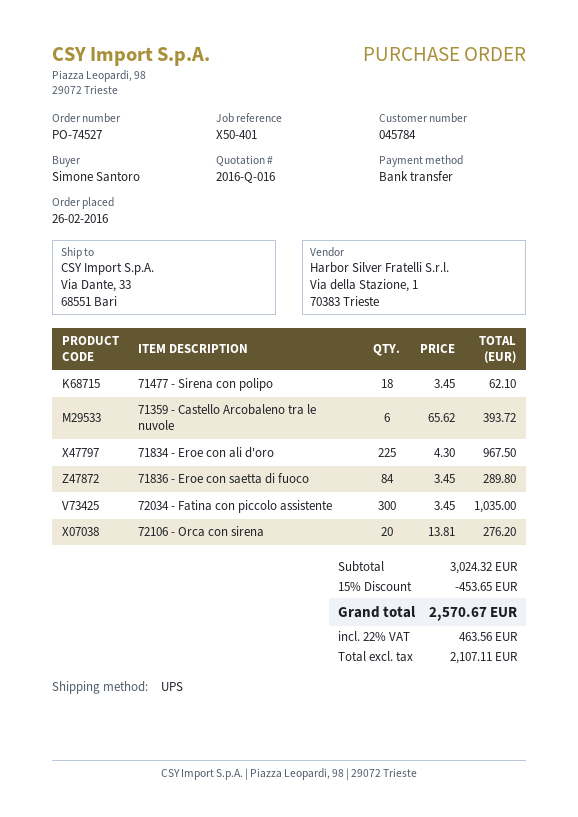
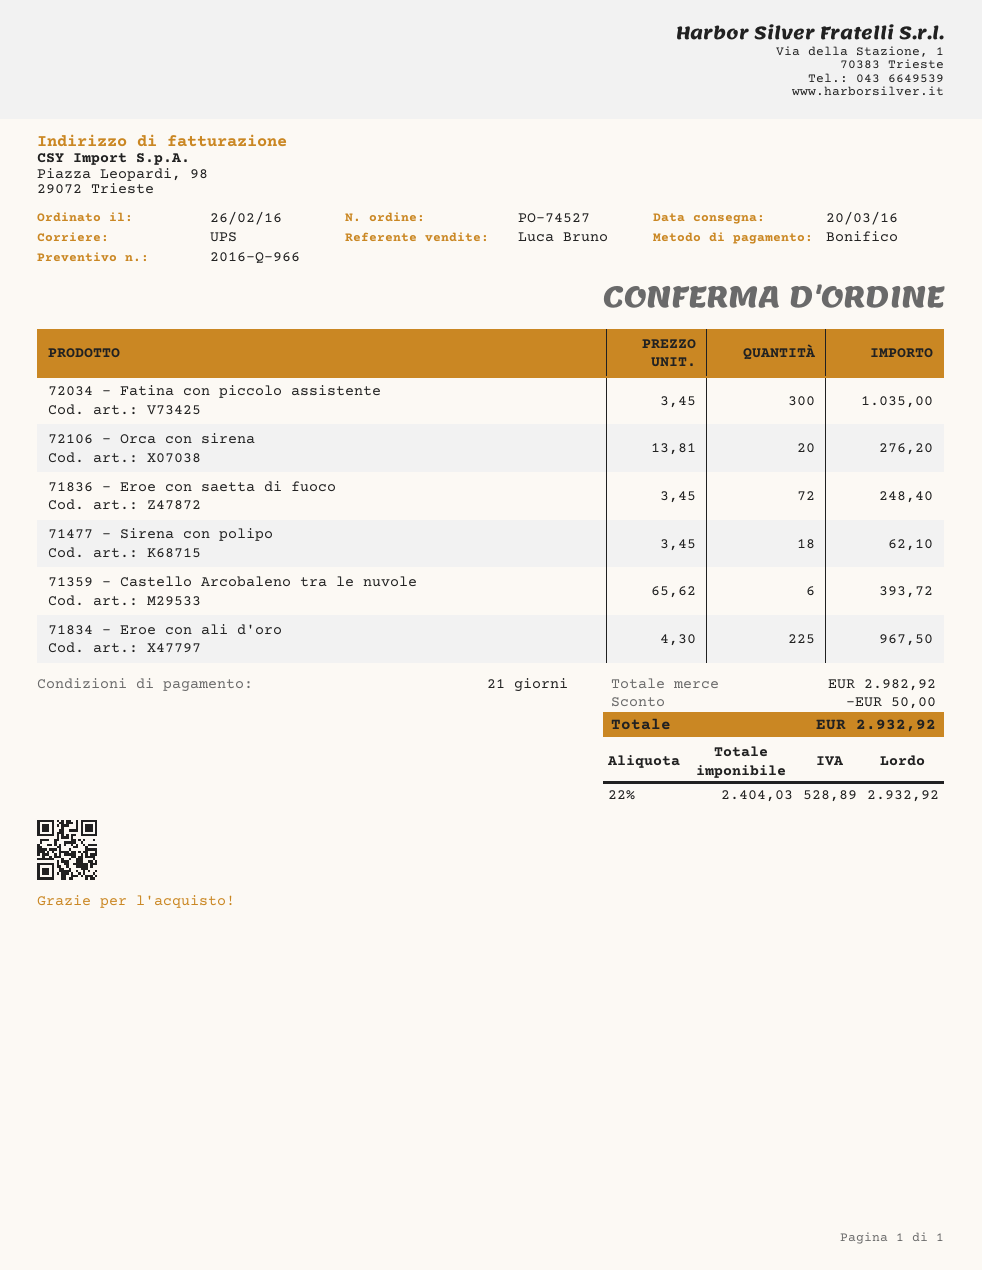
quote number: 2016-Q-016 -> 2016-Q-966
71836 - Eroe con saetta di fuoco: 84 x 3.45 = 289.80 -> 72 x 3.45 = 248.40
subtotal: 3024.32 -> 2982.92
discount: 453.65 -> 50.00
net: 2107.11 -> 2404.03
tax: 22% = 463.56 -> 22% = 528.89
total: 2570.67 -> 2932.92

